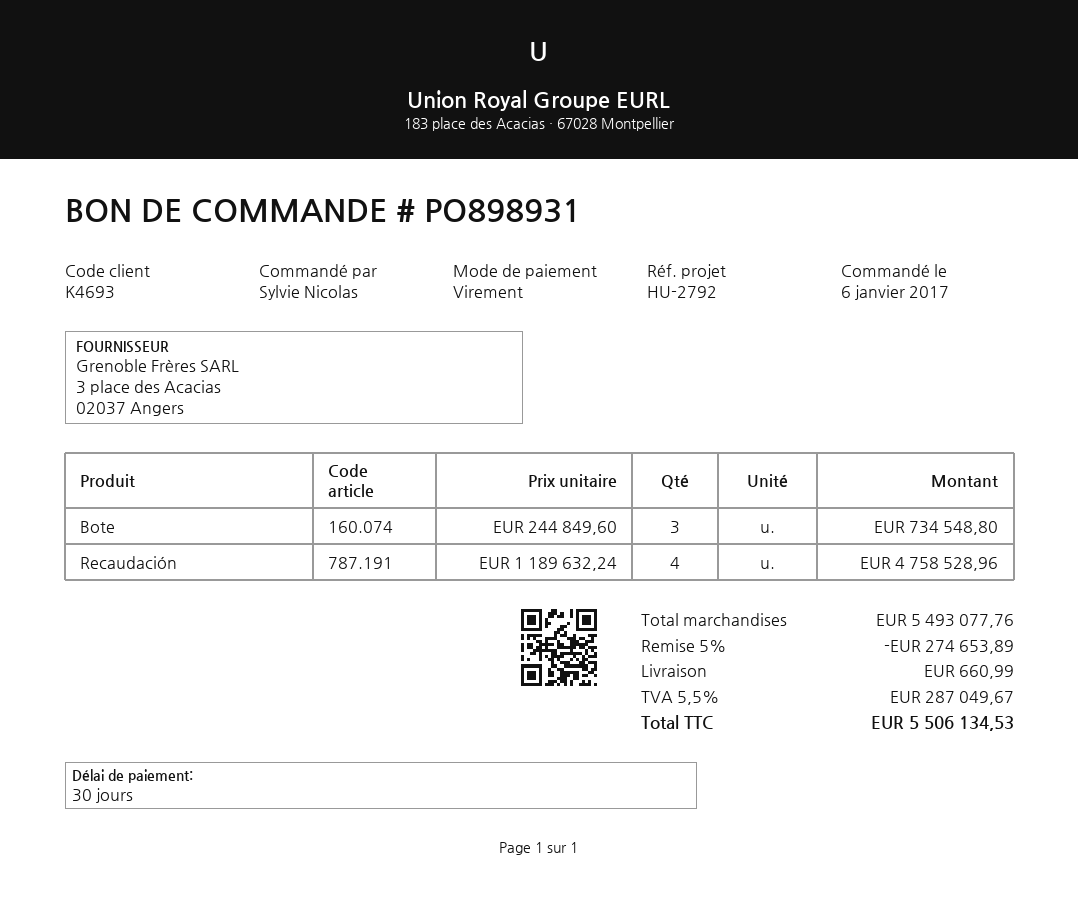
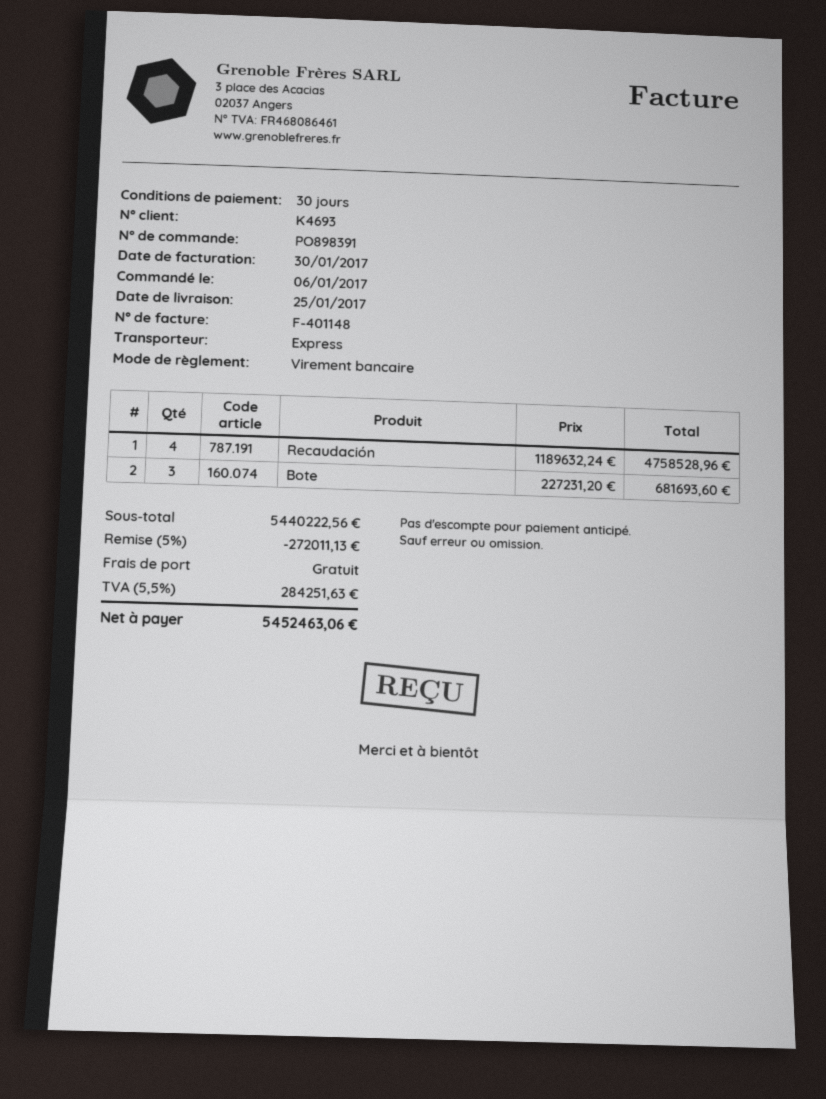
order number: PO898931 -> PO898391
Bote: 3 x 244849.60 = 734548.80 -> 3 x 227231.20 = 681693.60
subtotal: 5493077.76 -> 5440222.56
discount: 5% = 274653.89 -> 5% = 272011.13
shipping: 660.99 -> 0.00
tax: 5.5% = 287049.67 -> 5.5% = 284251.63
total: 5506134.53 -> 5452463.06

